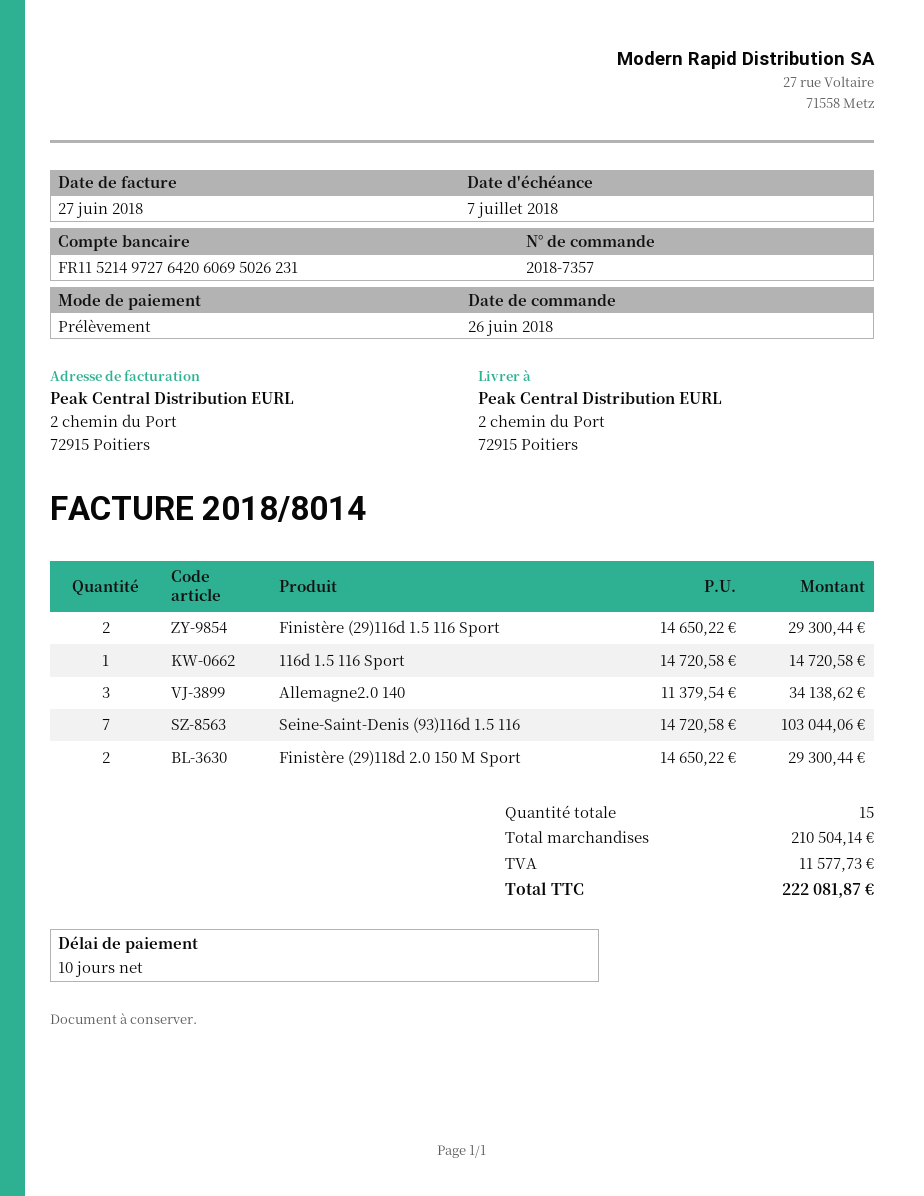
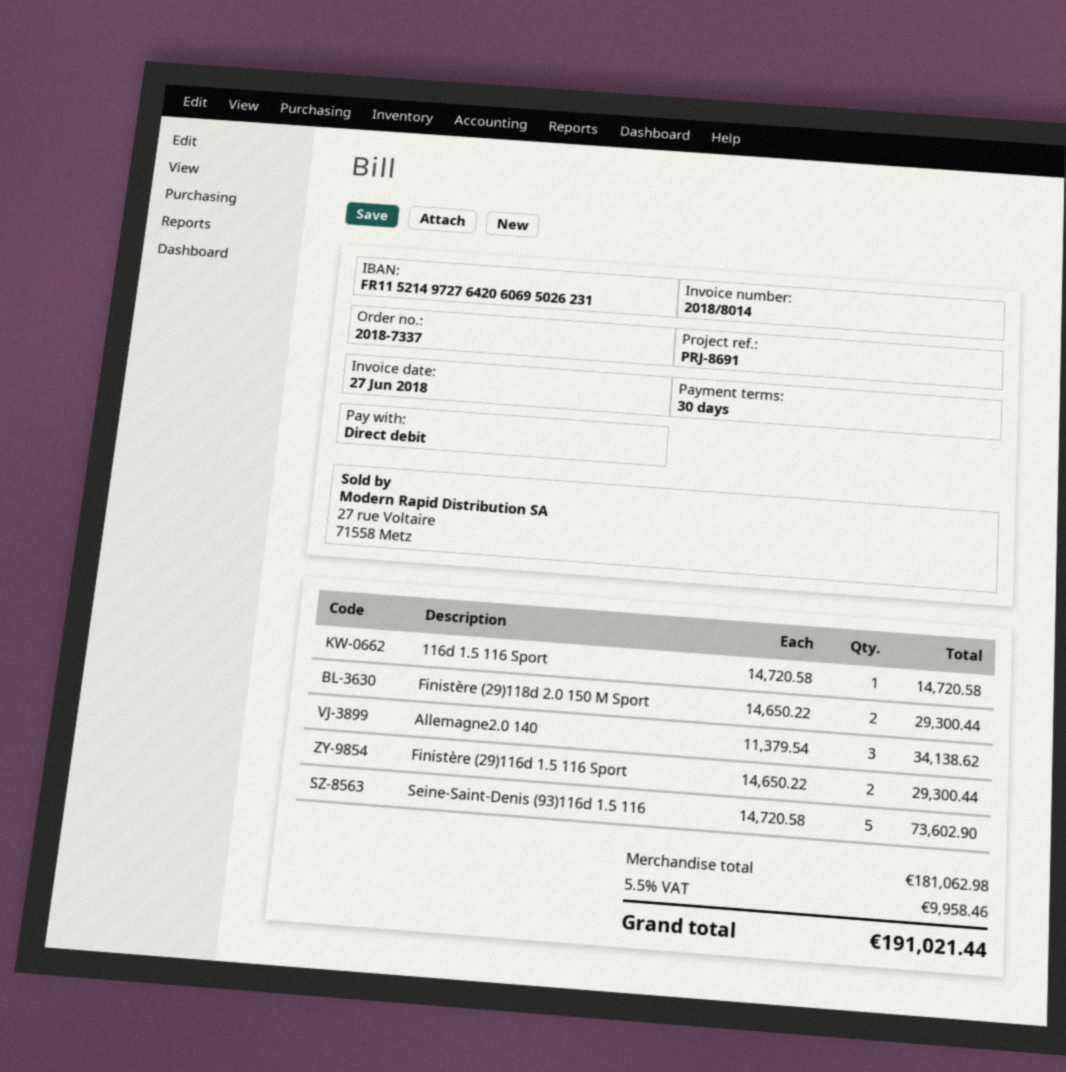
order number: 2018-7357 -> 2018-7337
payment terms: 10 days -> 30 days
Seine-Saint-Denis (93)116d 1.5 116: 7 x 14720.58 = 103044.06 -> 5 x 14720.58 = 73602.90
subtotal: 210504.14 -> 181062.98
tax: 11577.73 -> 9958.46
total: 222081.87 -> 191021.44

